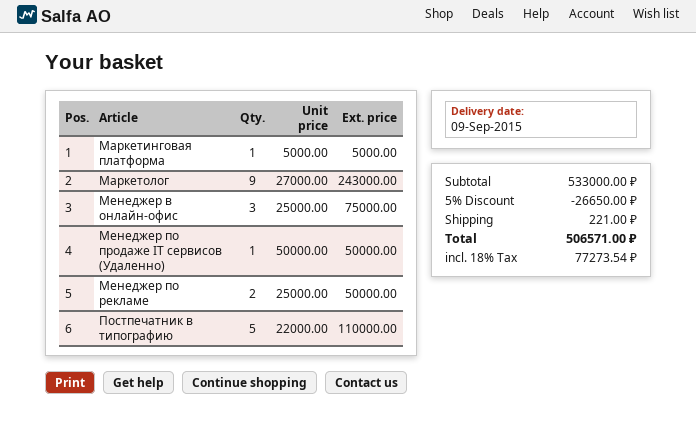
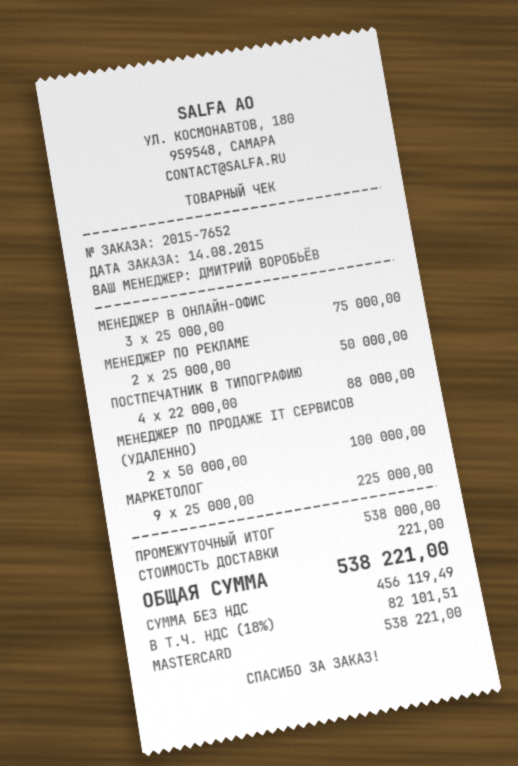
Маркетинговая платформа: 1 x 5000.00 = 5000.00 -> none
Маркетолог: 9 x 27000.00 = 243000.00 -> 9 x 25000.00 = 225000.00
Менеджер по продаже IT сервисов (Удаленно): 1 x 50000.00 = 50000.00 -> 2 x 50000.00 = 100000.00
Постпечатник в типографию: 5 x 22000.00 = 110000.00 -> 4 x 22000.00 = 88000.00
subtotal: 533000.00 -> 538000.00
discount: 5% = 26650.00 -> none
tax: 18% = 77273.54 -> 18% = 82101.51
total: 506571.00 -> 538221.00

